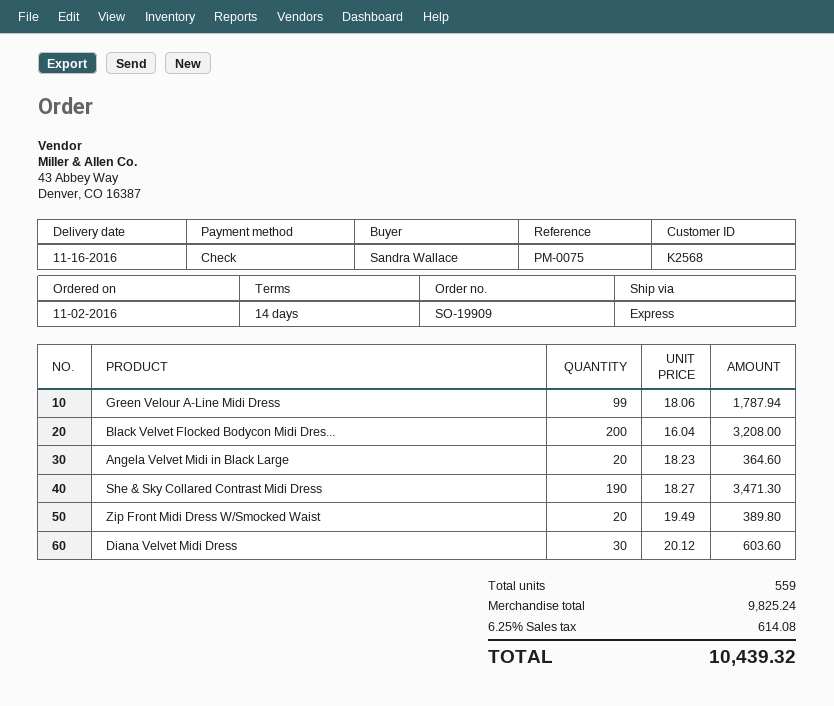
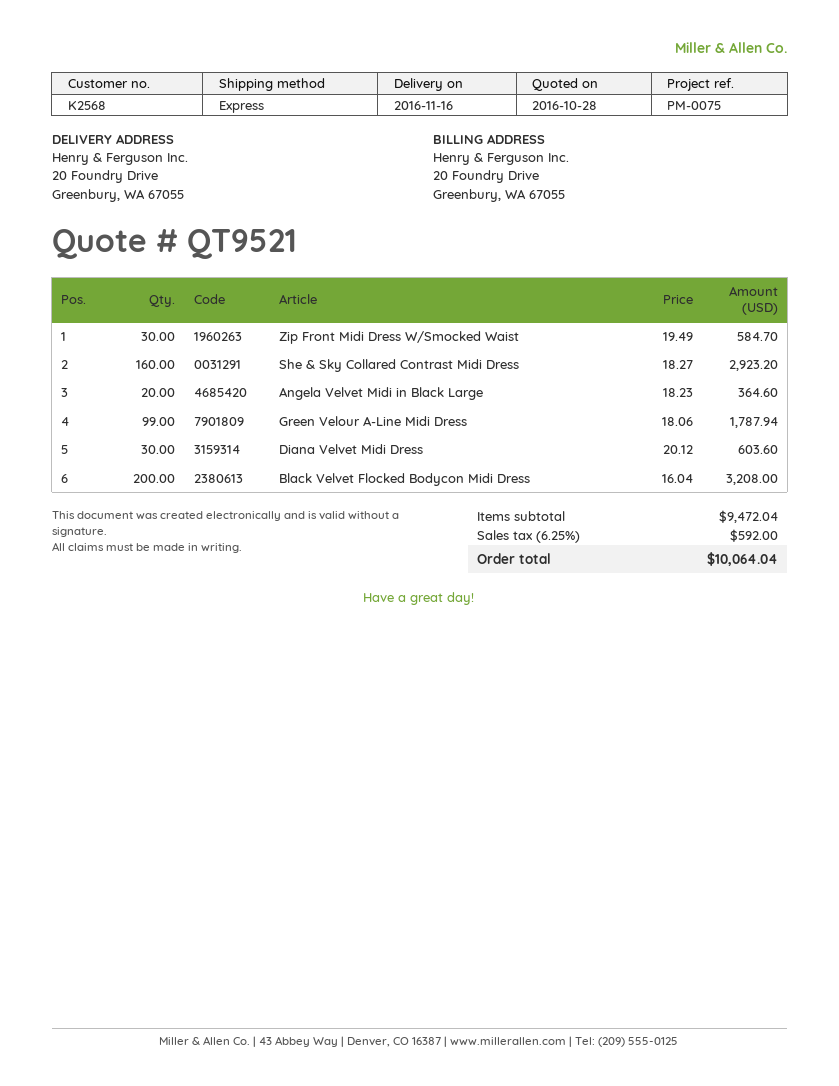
She & Sky Collared Contrast Midi Dress: 190 x 18.27 = 3471.30 -> 160 x 18.27 = 2923.20
Zip Front Midi Dress W/Smocked Waist: 20 x 19.49 = 389.80 -> 30 x 19.49 = 584.70
subtotal: 9825.24 -> 9472.04
tax: 6.25% = 614.08 -> 6.25% = 592.00
total: 10439.32 -> 10064.04

